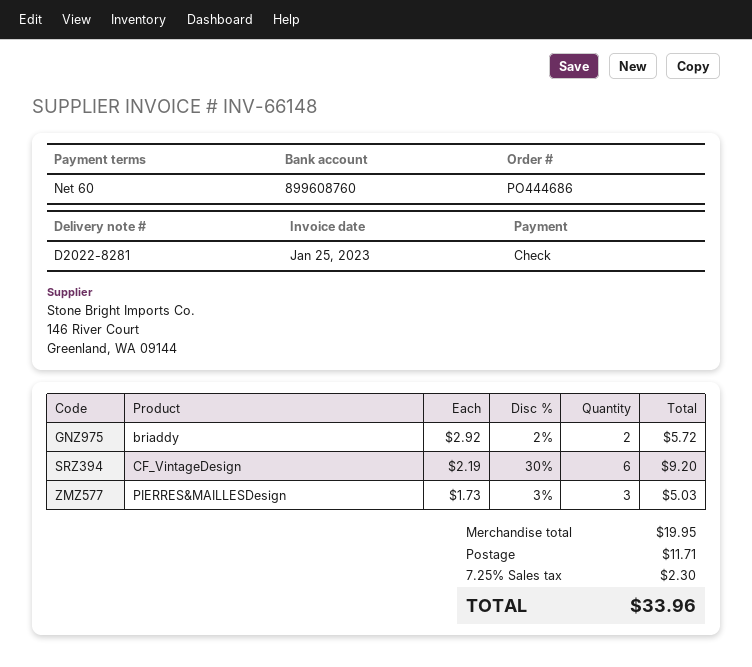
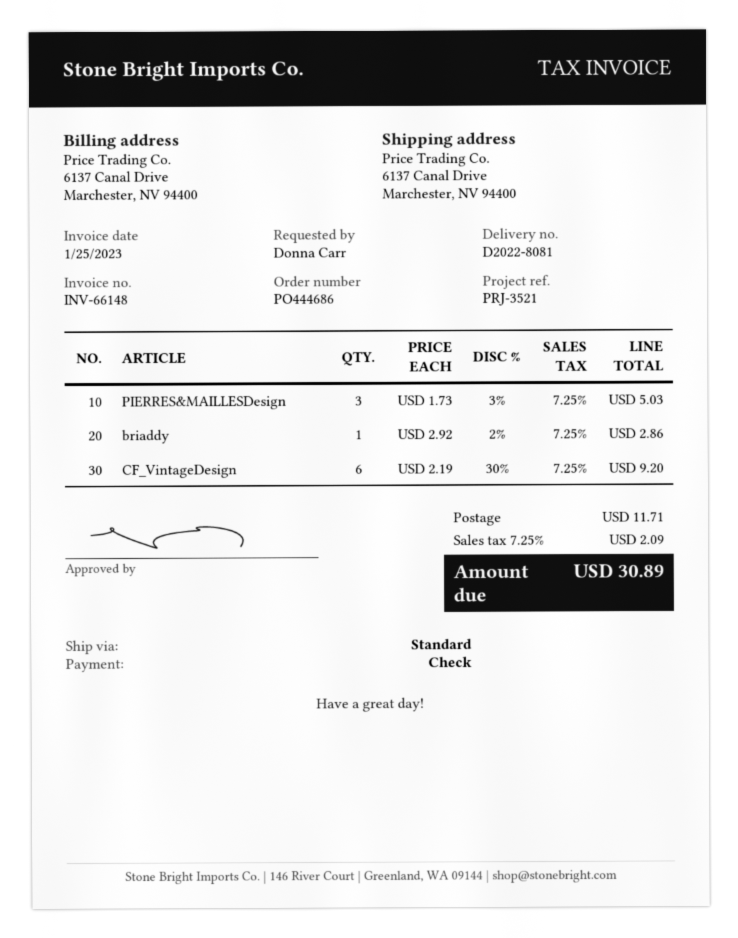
delivery note number: D2022-8281 -> D2022-8081
briaddy: 2 x 2.92 - 2% = 5.72 -> 1 x 2.92 - 2% = 2.86
tax: 7.25% = 2.30 -> 7.25% = 2.09
total: 33.96 -> 30.89

